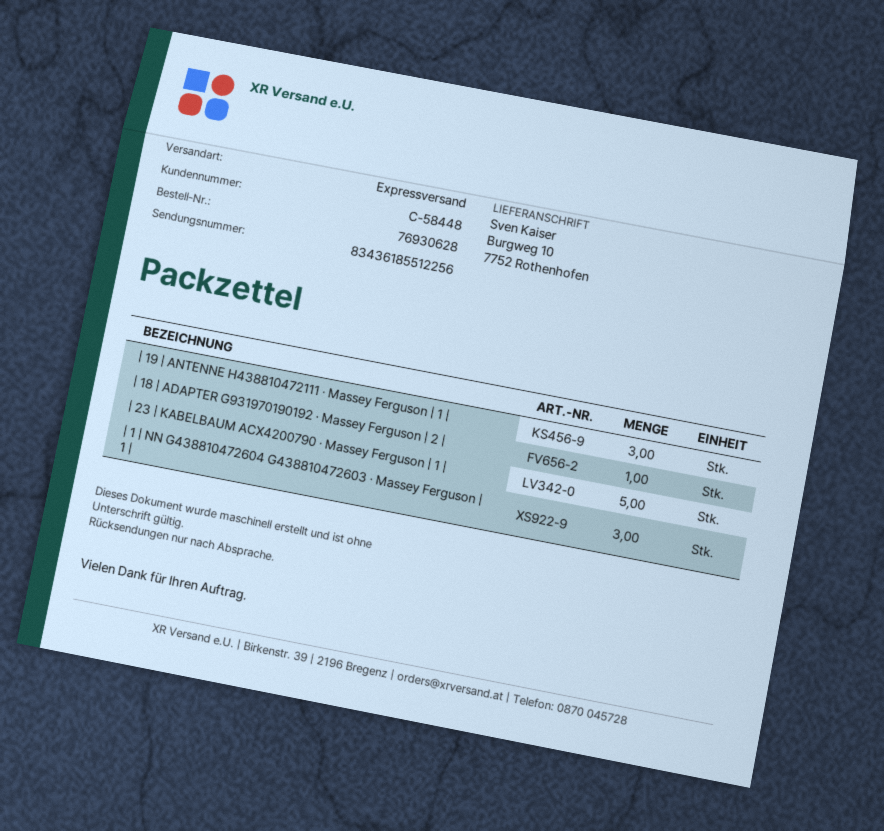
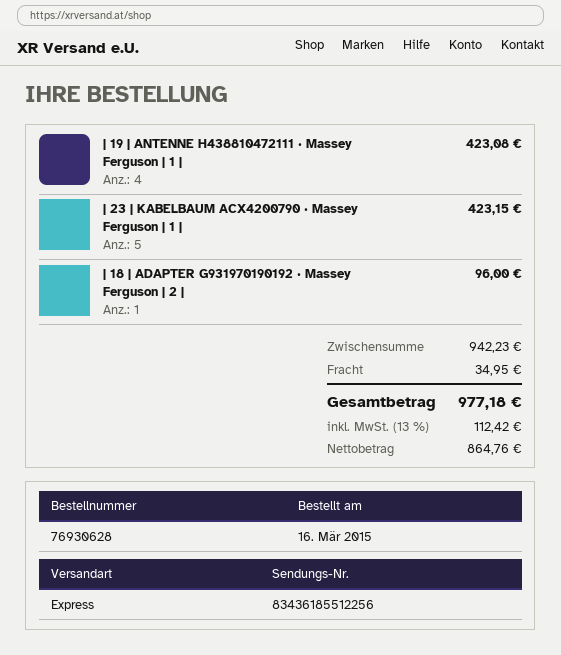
| 19 | ANTENNE H438810472111 · Massey Ferguson | 1 |: 3 -> 4
| 1 | NN G438810472604 G438810472603 · Massey Ferguson | 1 |: 3 -> none

